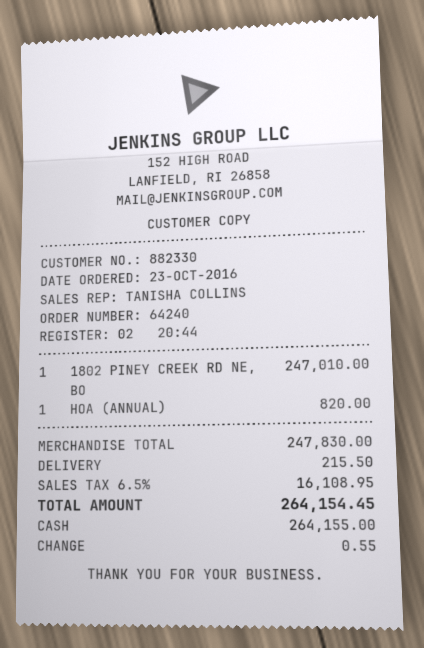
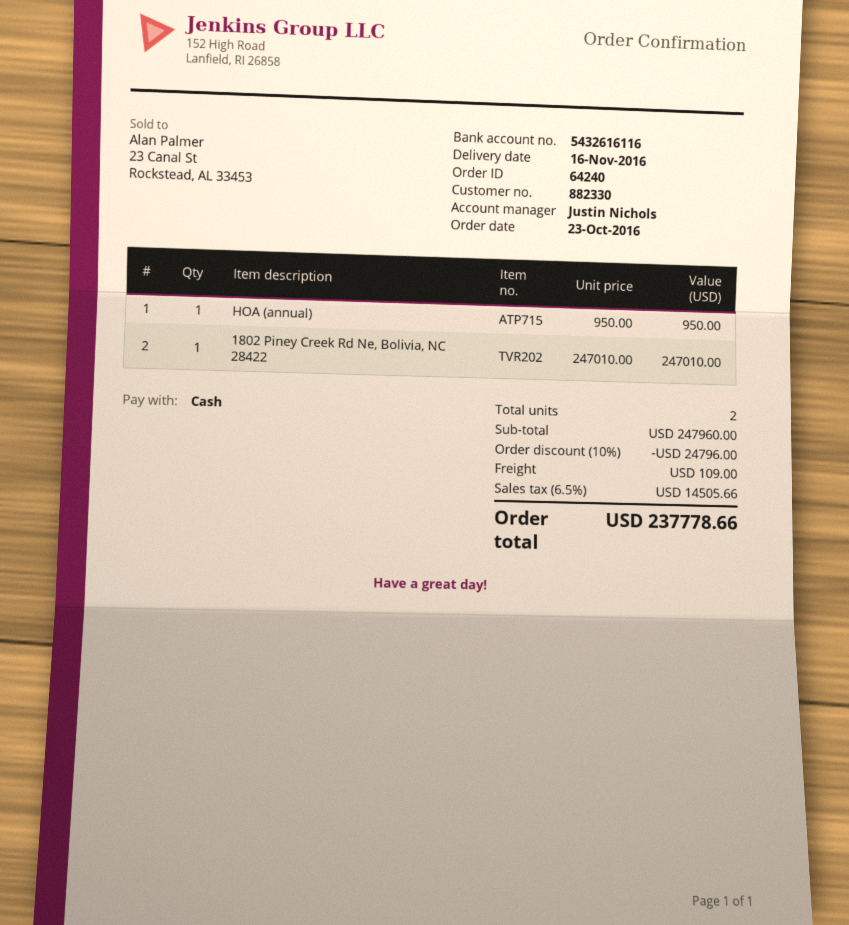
sales rep: TANISHA COLLINS -> Justin Nichols
HOA (ANNUAL): 1 x 820.00 = 820.00 -> 1 x 950.00 = 950.00
subtotal: 247830.00 -> 247960.00
discount: none -> 10% = 24796.00
shipping: 215.50 -> 109.00
tax: 6.5% = 16108.95 -> 6.5% = 14505.66
total: 264154.45 -> 237778.66

